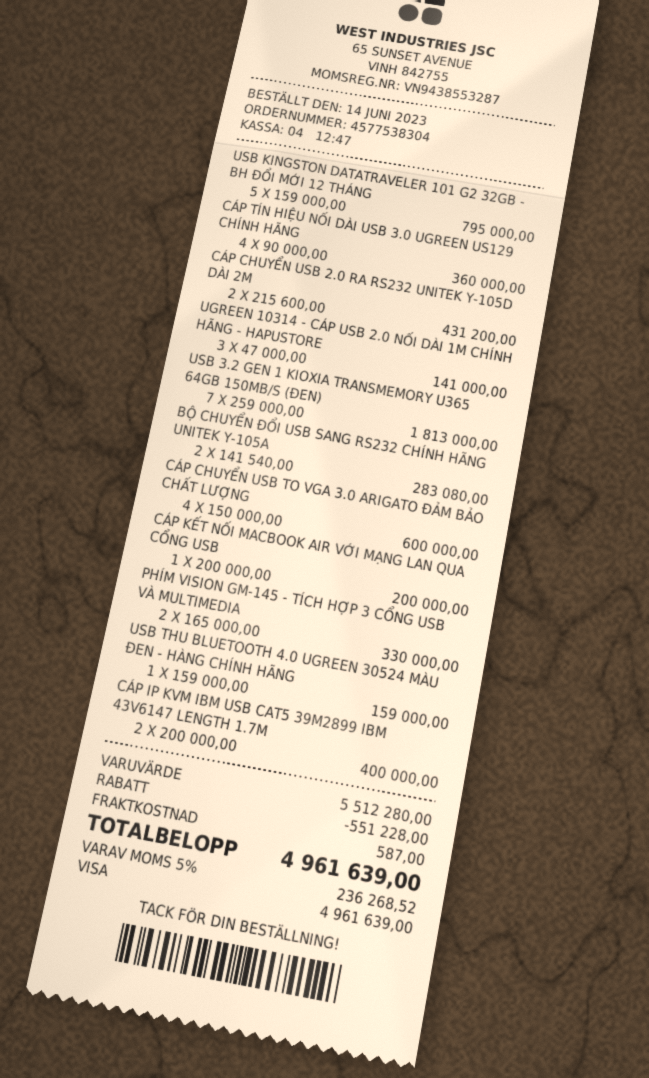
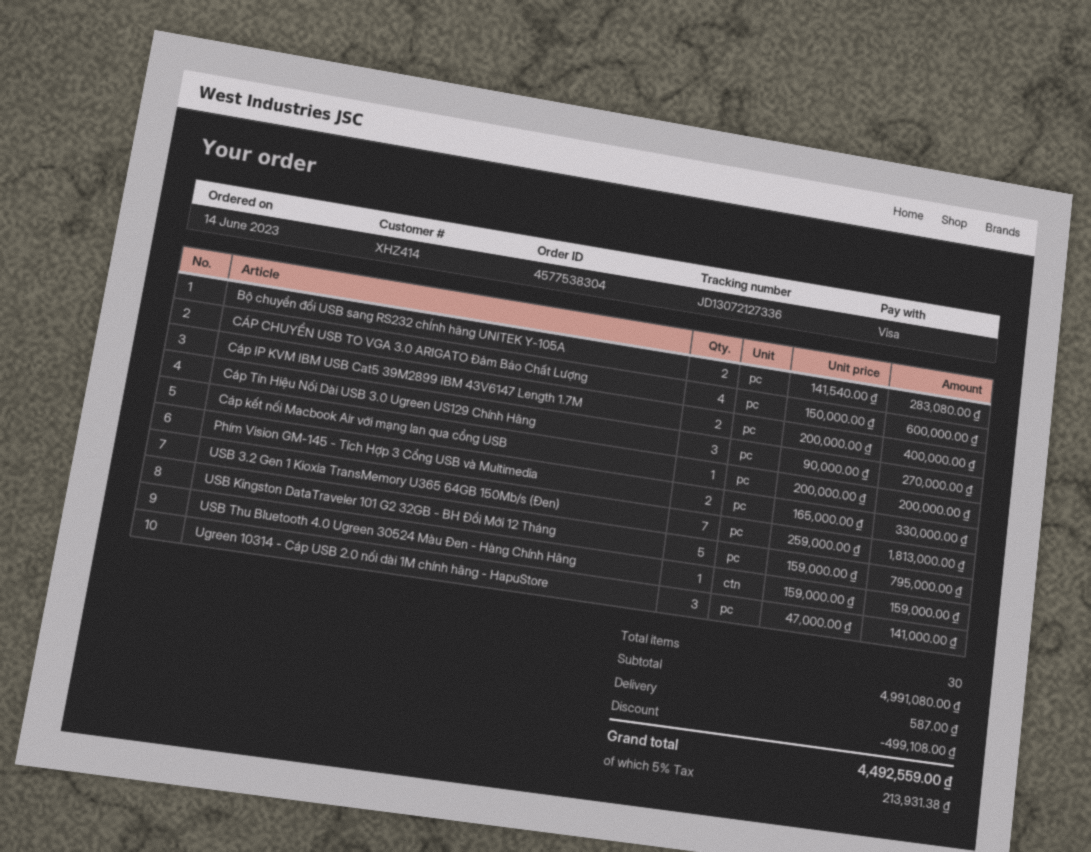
CÁP TÍN HIỆU NỐI DÀI USB 3.0 UGREEN US129 CHÍNH HÃNG: 4 x 90000.00 = 360000.00 -> 3 x 90000.00 = 270000.00
CÁP CHUYỂN USB 2.0 RA RS232 UNITEK Y-105D DÀI 2M: 2 x 215600.00 = 431200.00 -> none
subtotal: 5512280.00 -> 4991080.00
discount: 551228.00 -> 499108.00
tax: 5% = 236268.52 -> 5% = 213931.38
total: 4961639.00 -> 4492559.00

